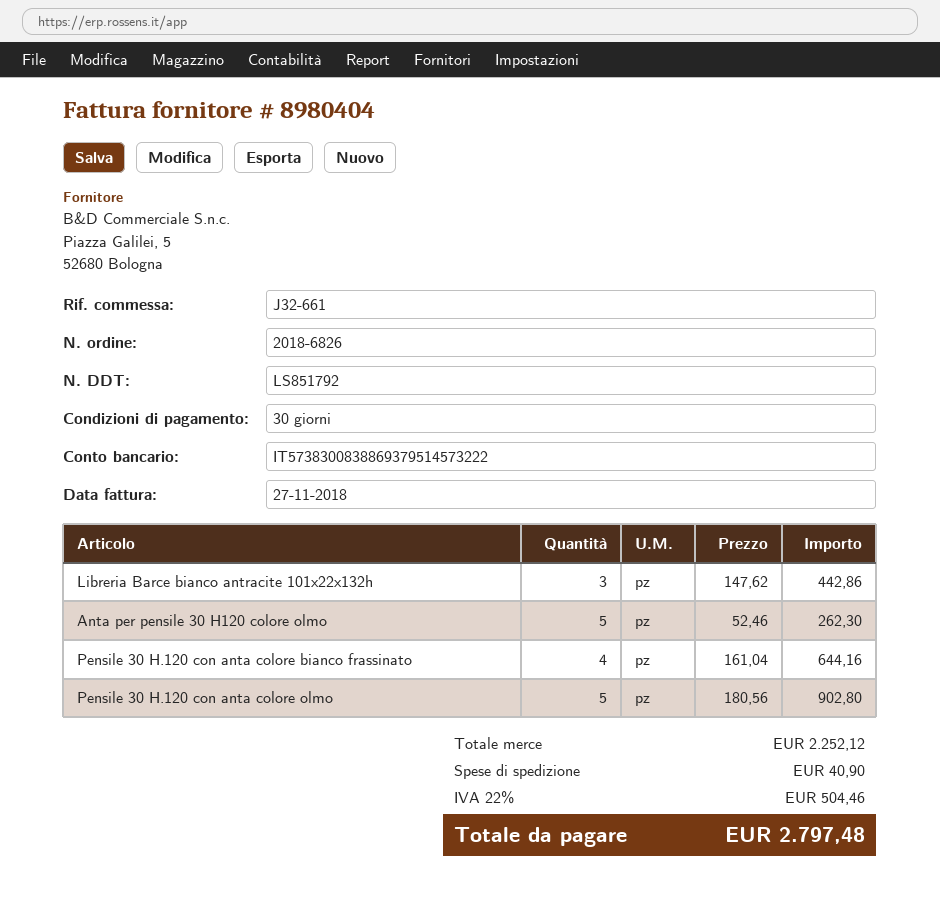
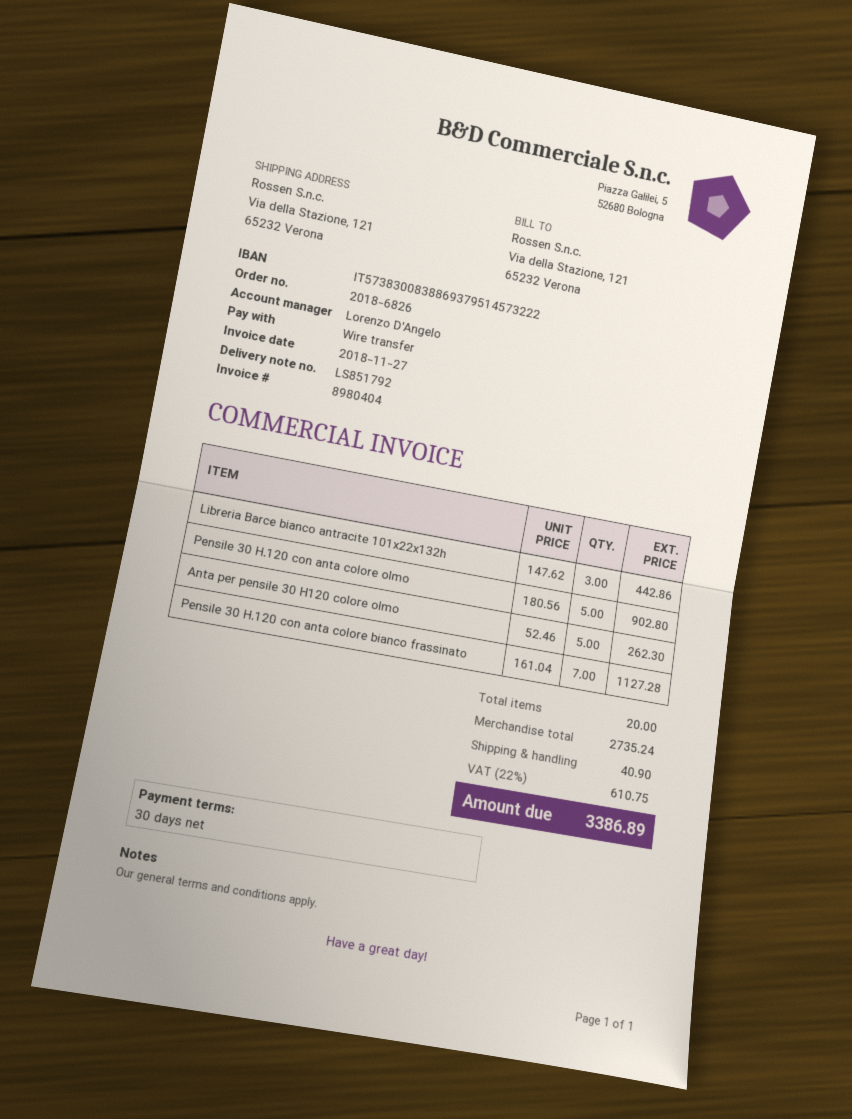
Pensile 30 H.120 con anta colore bianco frassinato: 4 x 161.04 = 644.16 -> 7 x 161.04 = 1127.28
subtotal: 2252.12 -> 2735.24
tax: 22% = 504.46 -> 22% = 610.75
total: 2797.48 -> 3386.89

